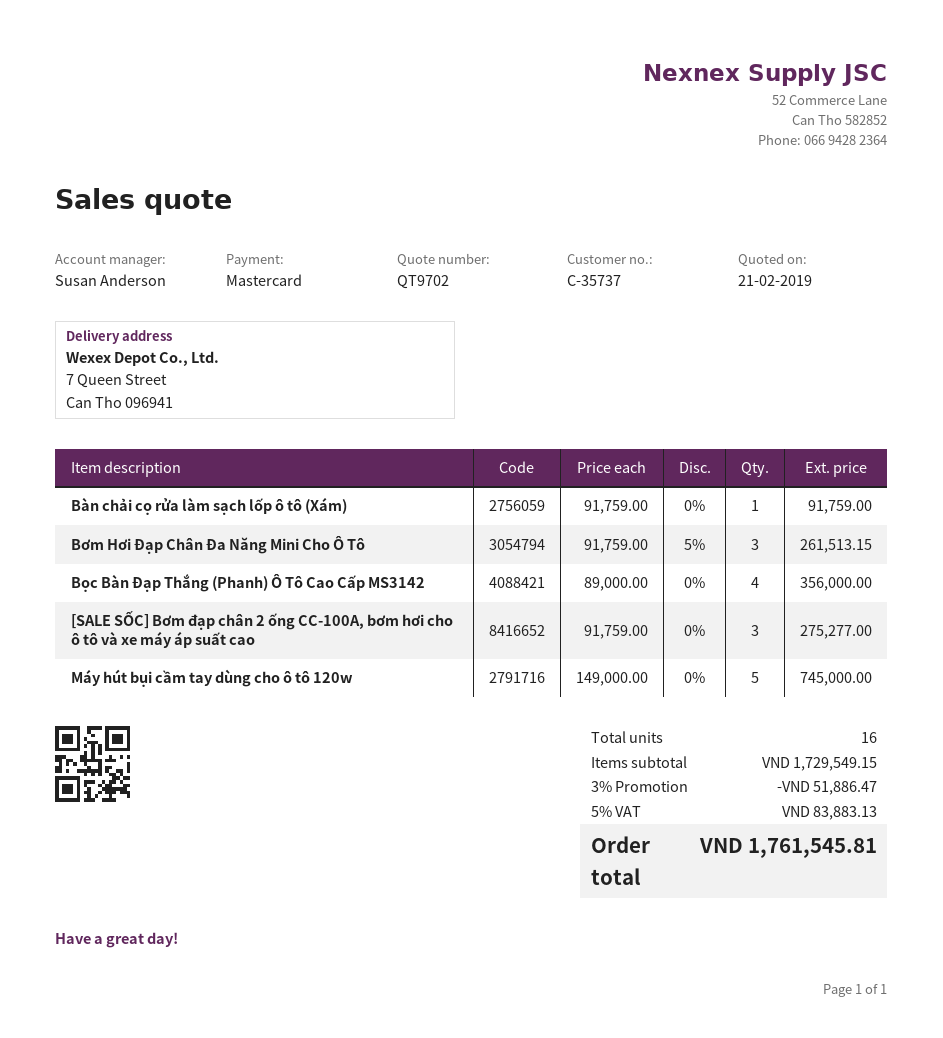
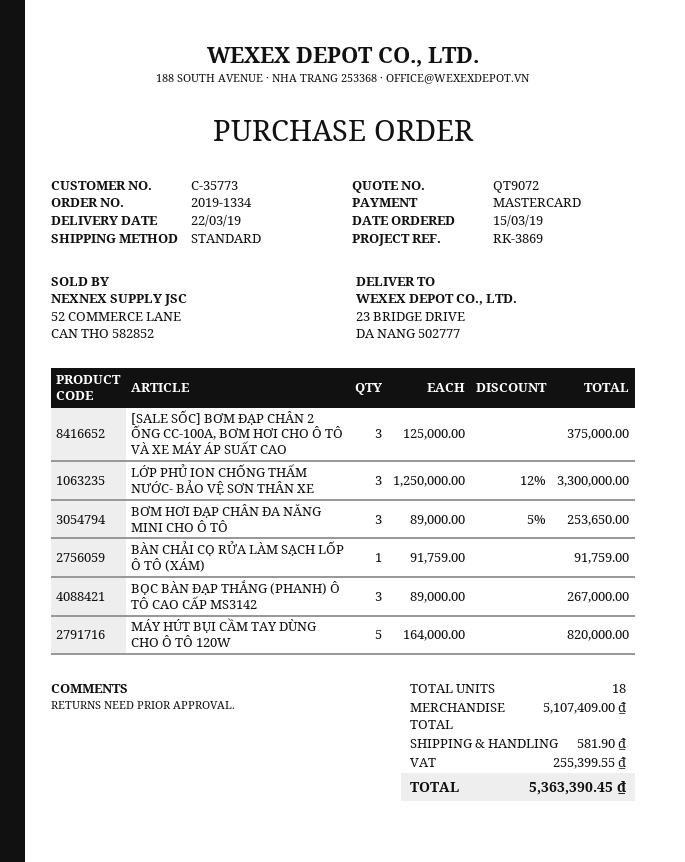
quote number: QT9702 -> QT9072
customer number: C-35737 -> C-35773
ship to: 7 Queen Street, Can Tho 096941 -> 23 BRIDGE DRIVE, DA NANG 502777
Bơm Hơi Đạp Chân Đa Năng Mini Cho Ô Tô: 3 x 91759.00 - 5% = 261513.15 -> 3 x 89000.00 - 5% = 253650.00
Bọc Bàn Đạp Thắng (Phanh) Ô Tô Cao Cấp MS3142: 4 x 89000.00 = 356000.00 -> 3 x 89000.00 = 267000.00
[SALE SỐC] Bơm đạp chân 2 ống CC-100A, bơm hơi cho ô tô và xe máy áp suất cao: 3 x 91759.00 = 275277.00 -> 3 x 125000.00 = 375000.00
Máy hút bụi cầm tay dùng cho ô tô 120w: 5 x 149000.00 = 745000.00 -> 5 x 164000.00 = 820000.00
LỚP PHỦ ION CHỐNG THẤM NƯỚC- BẢO VỆ SƠN THÂN XE: none -> 3 x 1250000.00 - 12% = 3300000.00
total quantity: 16 -> 18
subtotal: 1729549.15 -> 5107409.00
discount: 3% = 51886.47 -> none
shipping: none -> 581.90
tax: 83883.13 -> 255399.55
total: 1761545.81 -> 5363390.45

